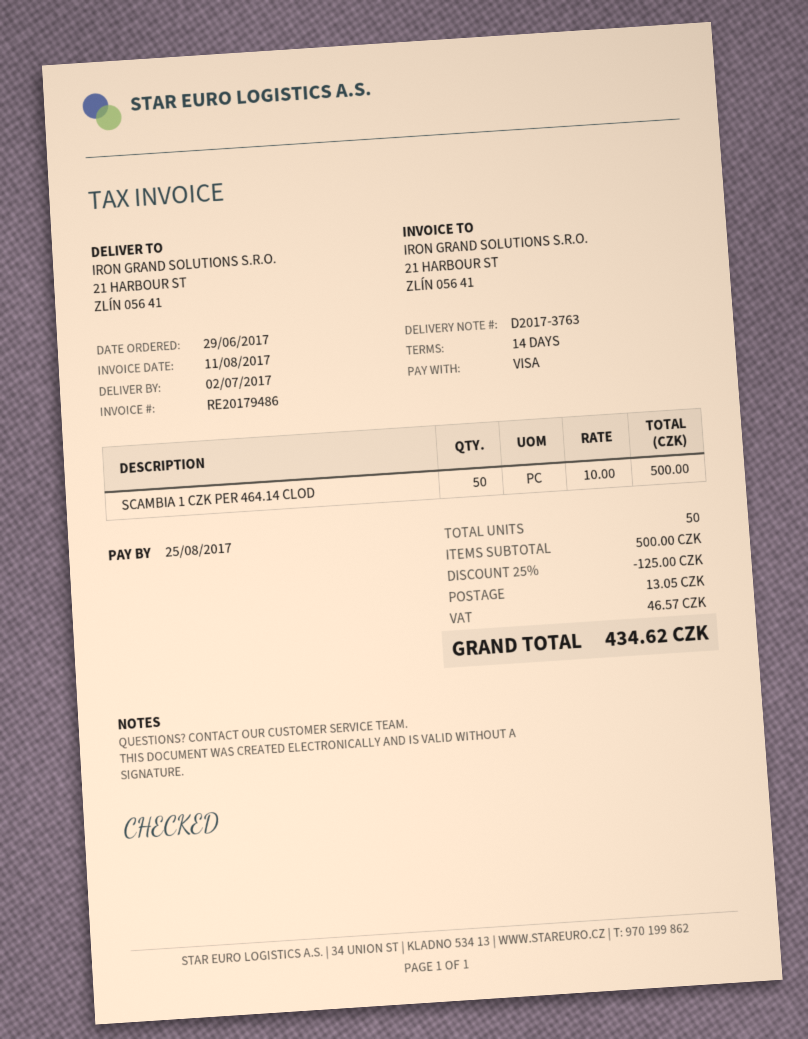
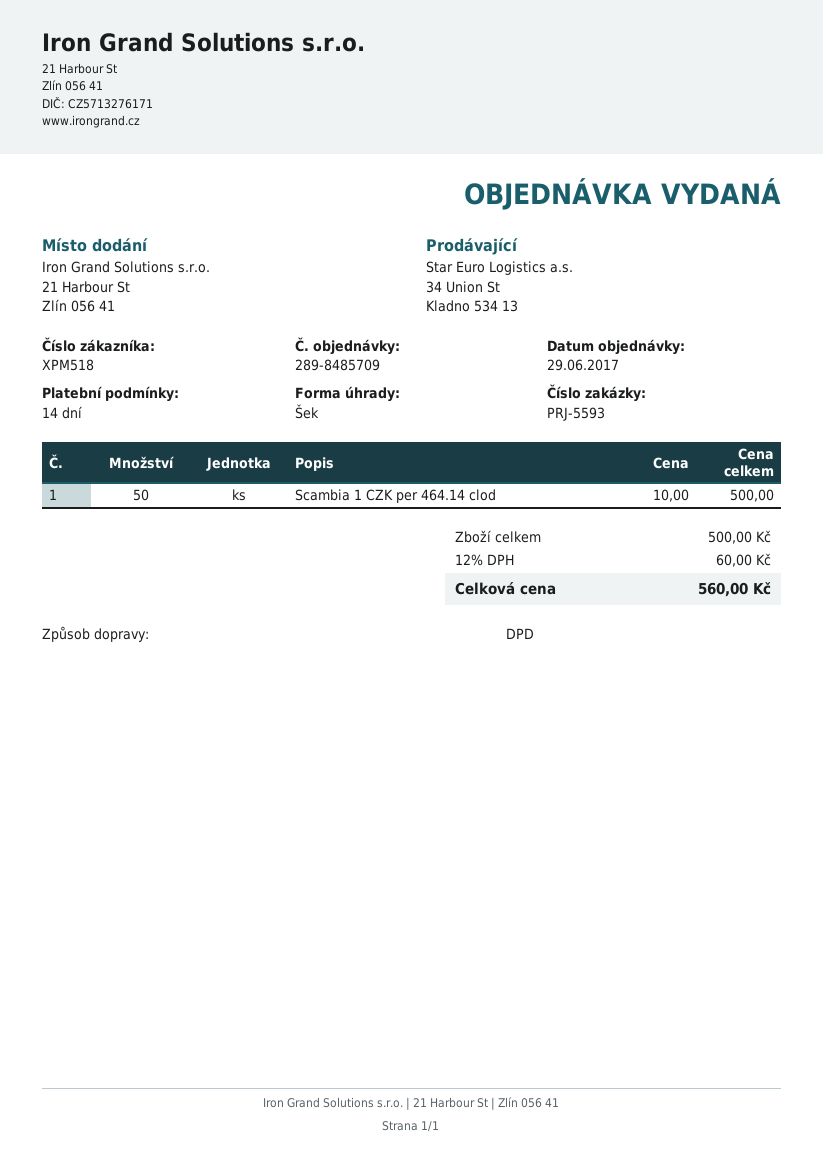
payment method: Visa -> cheque
discount: 25% = 125.00 -> none
shipping: 13.05 -> none
tax: 46.57 -> 60.00
total: 434.62 -> 560.00

